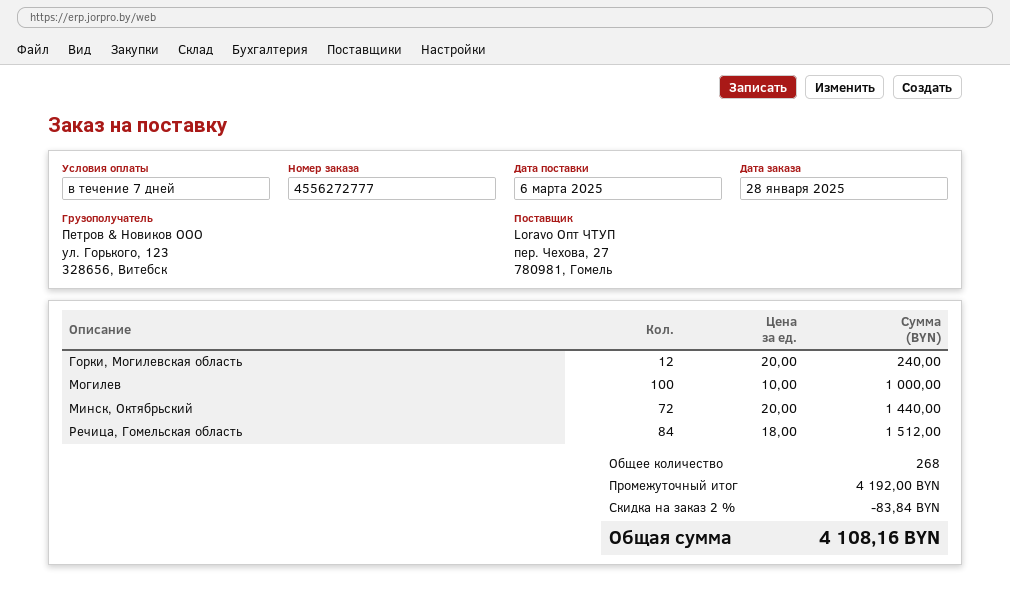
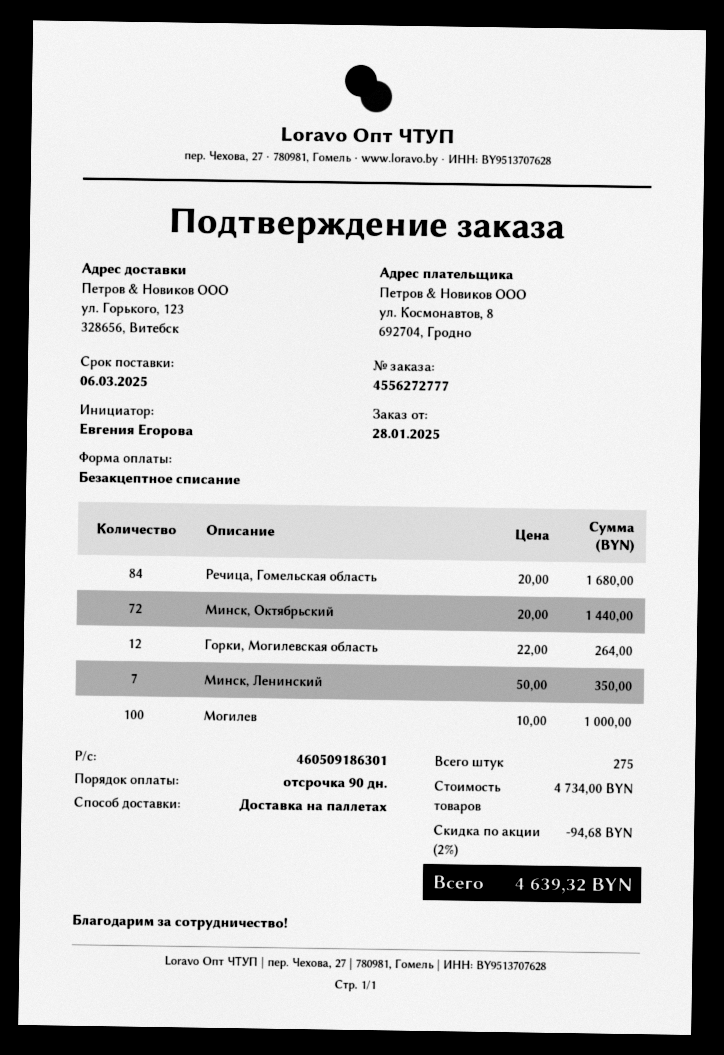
payment terms: 7 days -> 90 days
Горки, Могилевская область: 12 x 20.00 = 240.00 -> 12 x 22.00 = 264.00
Речица, Гомельская область: 84 x 18.00 = 1512.00 -> 84 x 20.00 = 1680.00
Минск, Ленинский: none -> 7 x 50.00 = 350.00
total quantity: 268 -> 275
subtotal: 4192.00 -> 4734.00
discount: 2% = 83.84 -> 2% = 94.68
total: 4108.16 -> 4639.32

